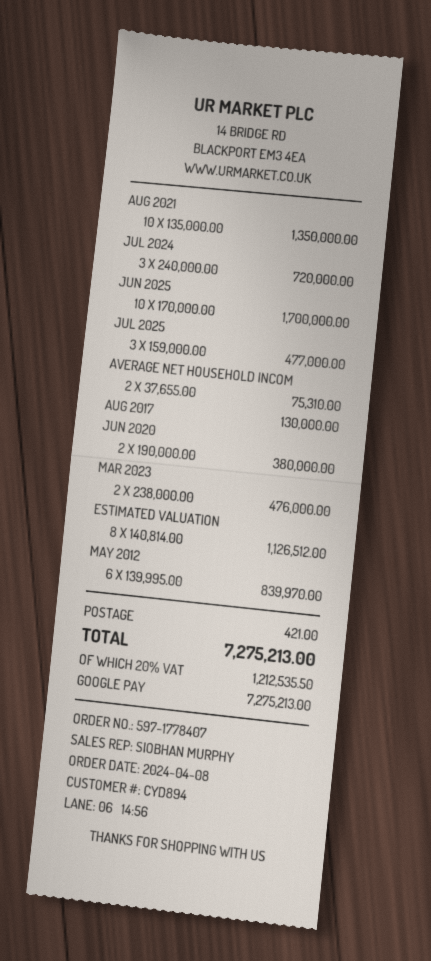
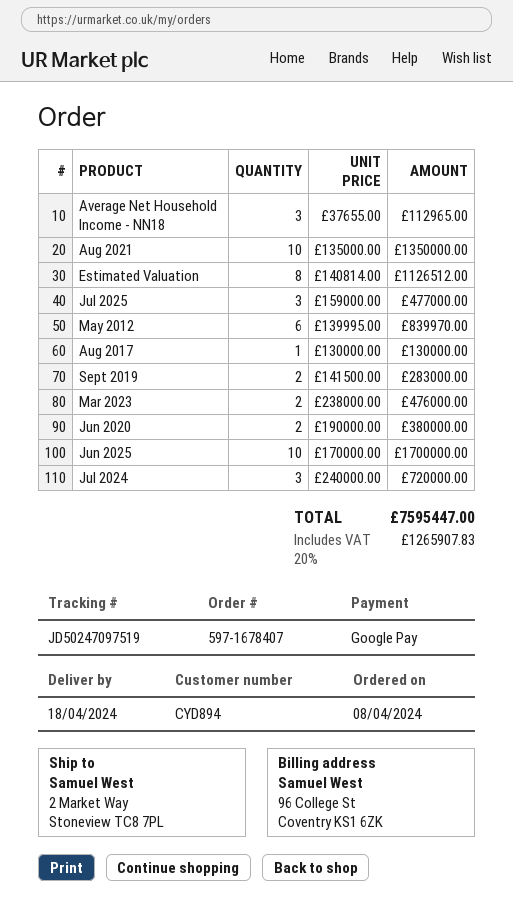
order number: 597-1778407 -> 597-1678407
AVERAGE NET HOUSEHOLD INCOM: 2 x 37655.00 = 75310.00 -> 3 x 37655.00 = 112965.00
Sept 2019: none -> 2 x 141500.00 = 283000.00
shipping: 421.00 -> none
tax: 20% = 1212535.50 -> 20% = 1265907.83
total: 7275213.00 -> 7595447.00

